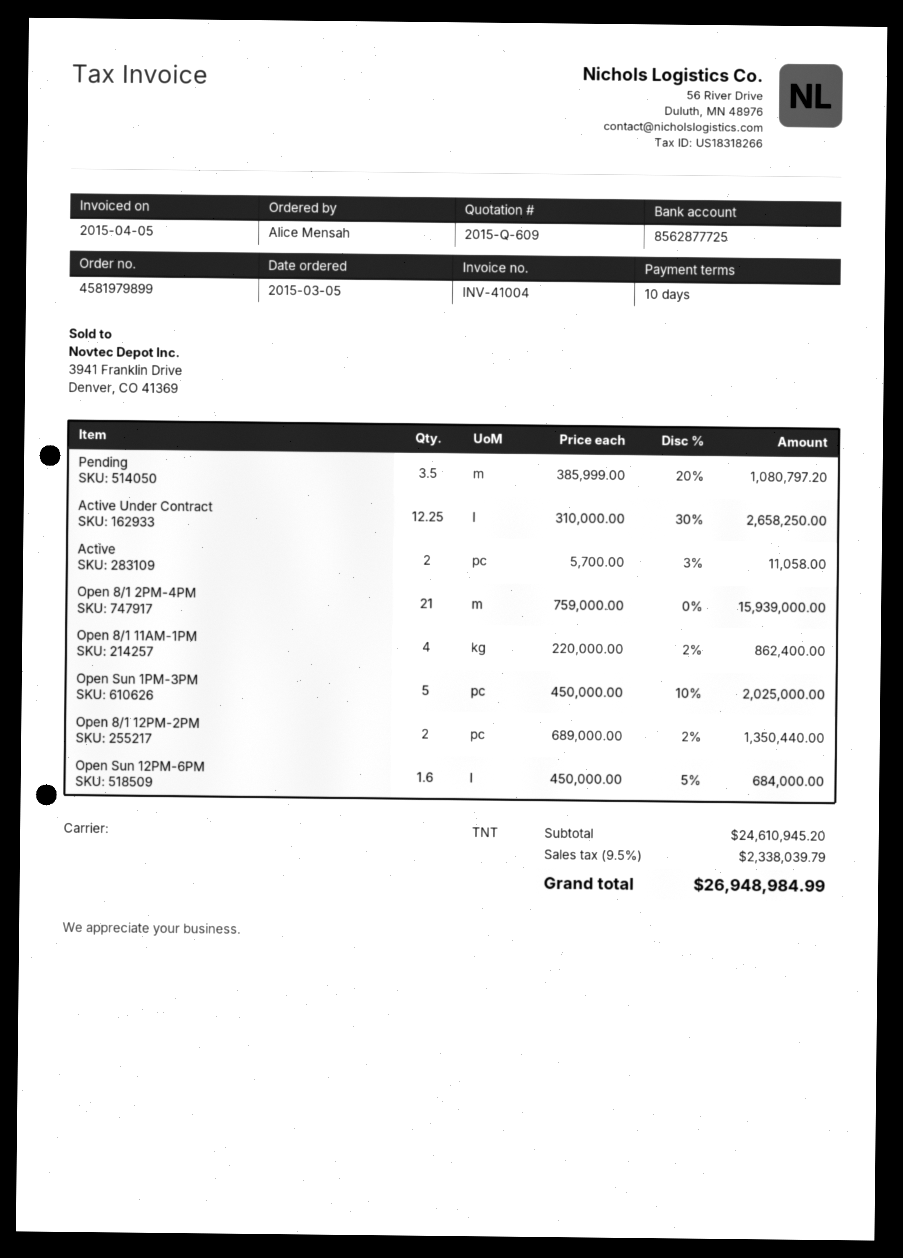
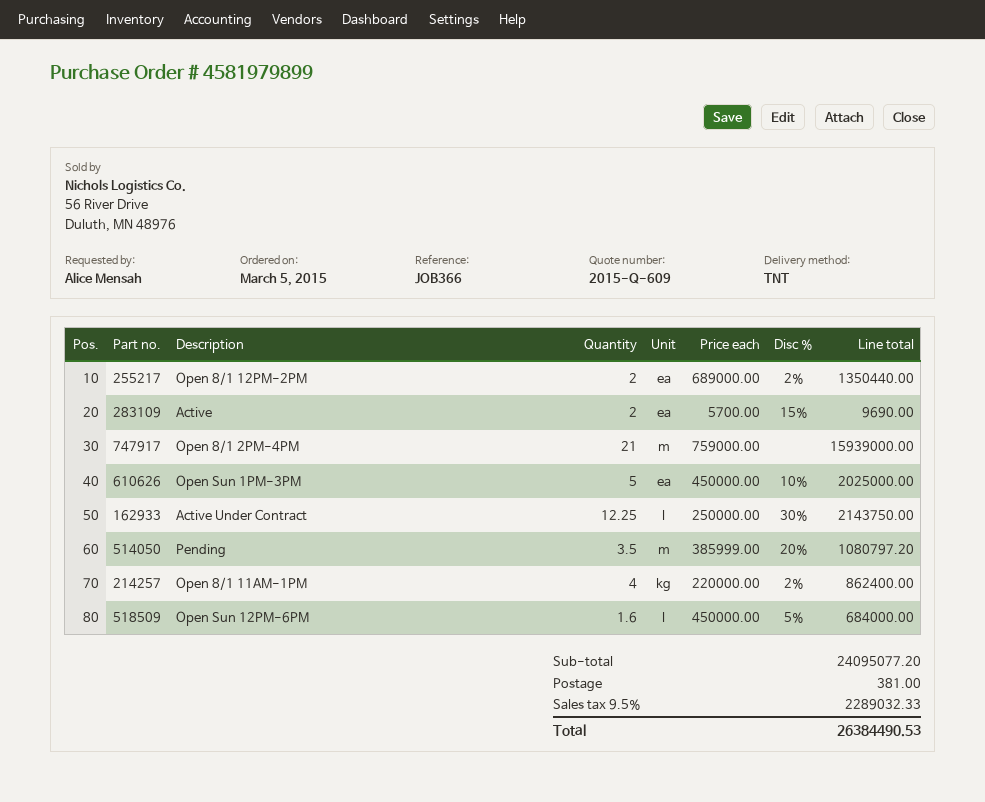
Active Under Contract: 12.25 x 310000.00 - 30% = 2658250.00 -> 12.25 x 250000.00 - 30% = 2143750.00
Active: 2 x 5700.00 - 3% = 11058.00 -> 2 x 5700.00 - 15% = 9690.00
subtotal: 24610945.20 -> 24095077.20
shipping: none -> 381.00
tax: 9.5% = 2338039.79 -> 9.5% = 2289032.33
total: 26948984.99 -> 26384490.53

